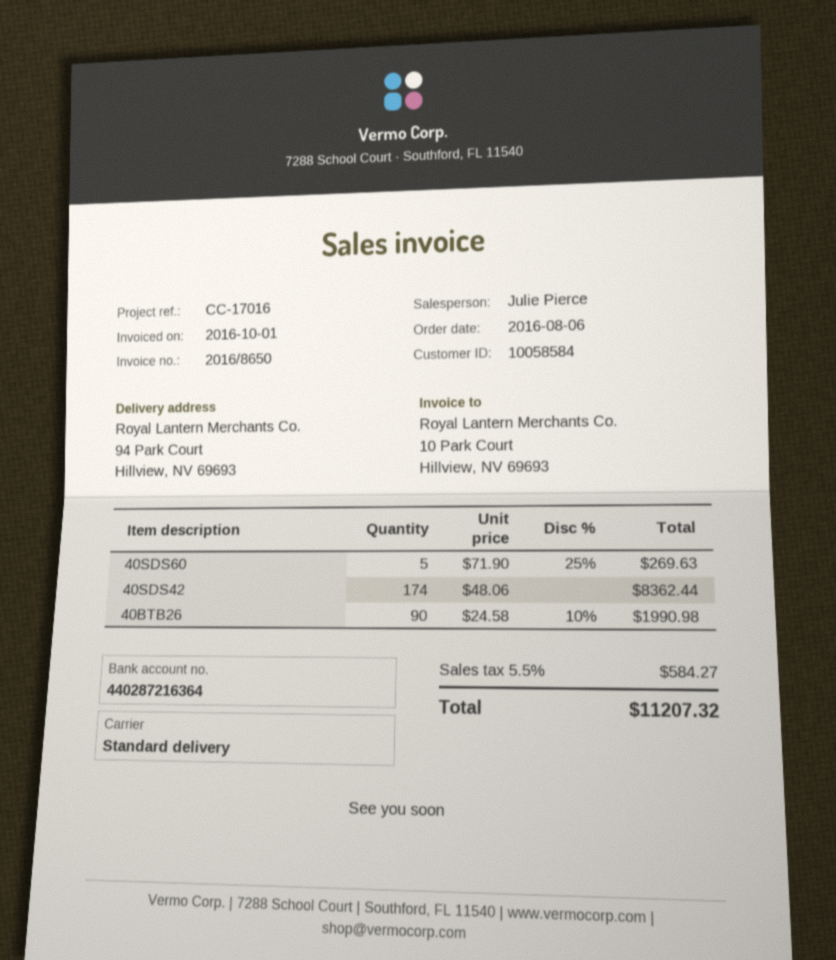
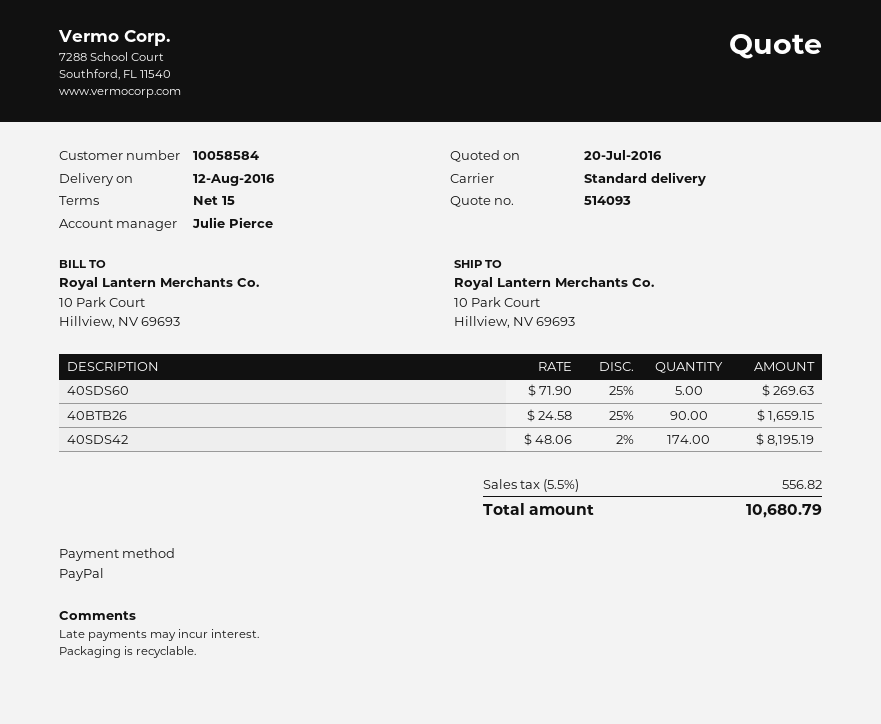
ship to: 94 Park Court, Hillview, NV 69693 -> 10 Park Court, Hillview, NV 69693
40SDS42: 174 x 48.06 = 8362.44 -> 174 x 48.06 - 2% = 8195.19
40BTB26: 90 x 24.58 - 10% = 1990.98 -> 90 x 24.58 - 25% = 1659.15
tax: 5.5% = 584.27 -> 5.5% = 556.82
total: 11207.32 -> 10680.79

